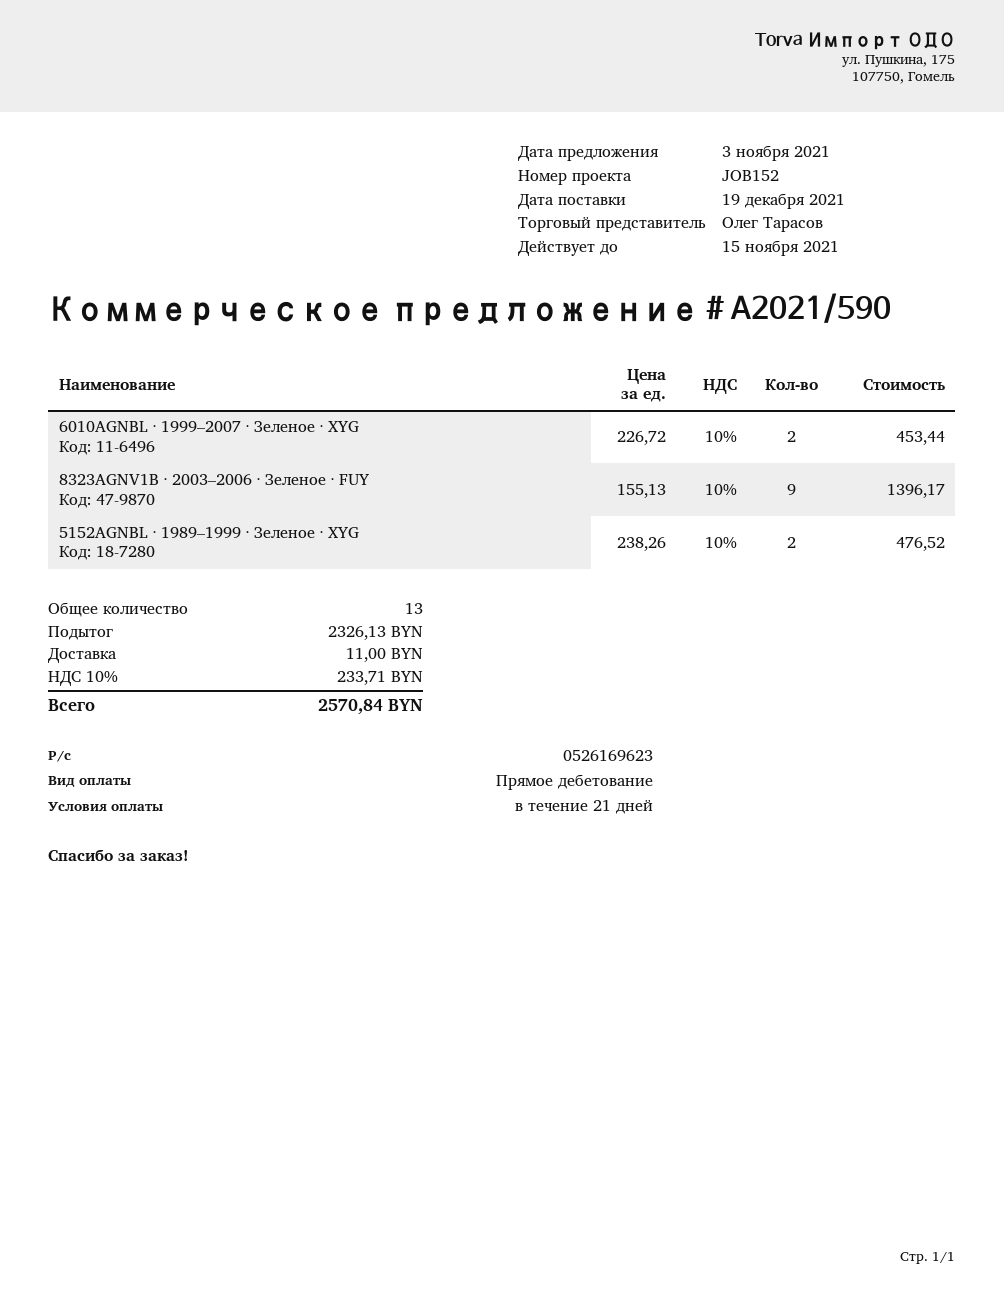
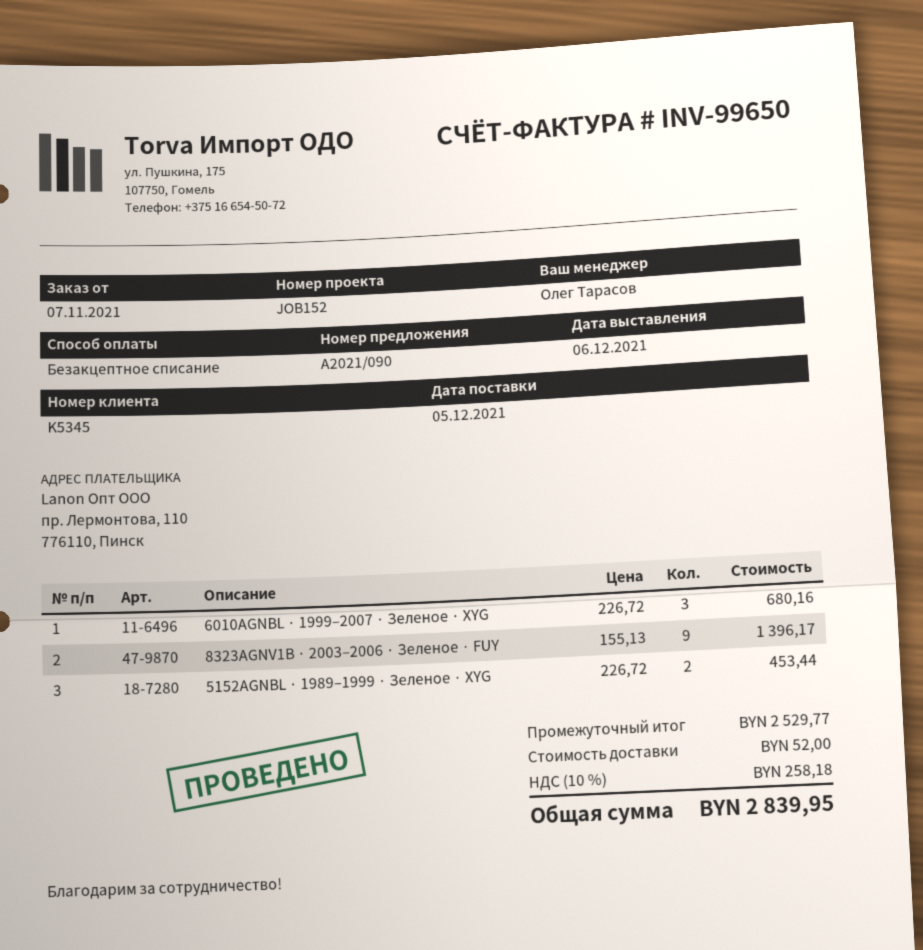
quote number: A2021/590 -> A2021/090
delivery date: 2021-12-19 -> 2021-12-05
6010AGNBL · 1999–2007 · Зеленое · XYG: 2 x 226.72 = 453.44 -> 3 x 226.72 = 680.16
5152AGNBL · 1989–1999 · Зеленое · XYG: 2 x 238.26 = 476.52 -> 2 x 226.72 = 453.44
subtotal: 2326.13 -> 2529.77
shipping: 11.00 -> 52.00
tax: 10% = 233.71 -> 10% = 258.18
total: 2570.84 -> 2839.95

